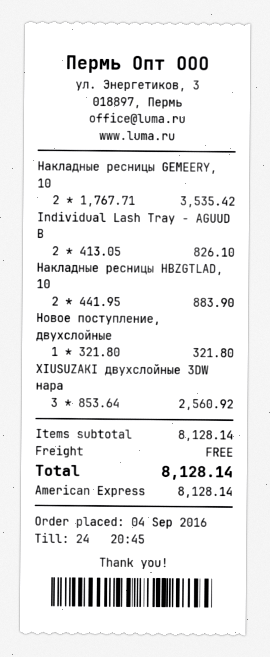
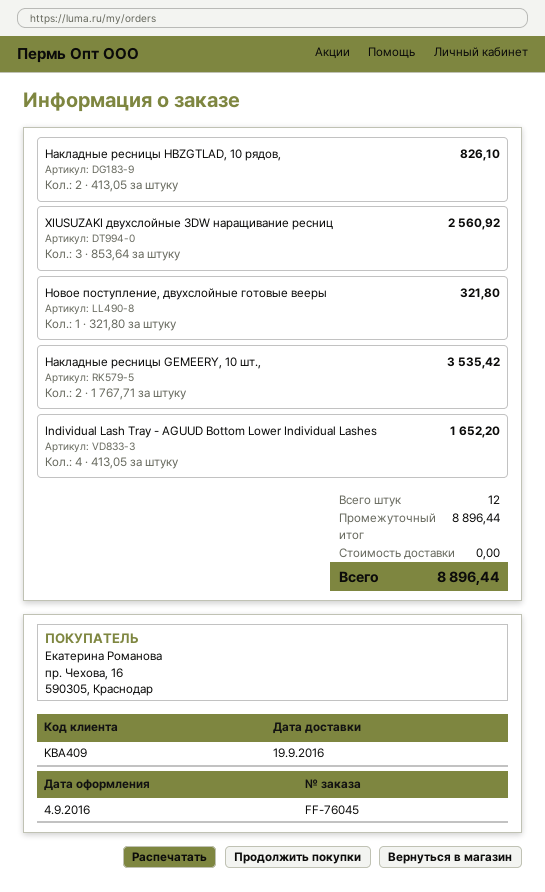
Individual Lash Tray - AGUUD B: 2 x 413.05 = 826.10 -> 4 x 413.05 = 1652.20
Накладные ресницы HBZGTLAD, 10: 2 x 441.95 = 883.90 -> 2 x 413.05 = 826.10
subtotal: 8128.14 -> 8896.44
total: 8128.14 -> 8896.44

